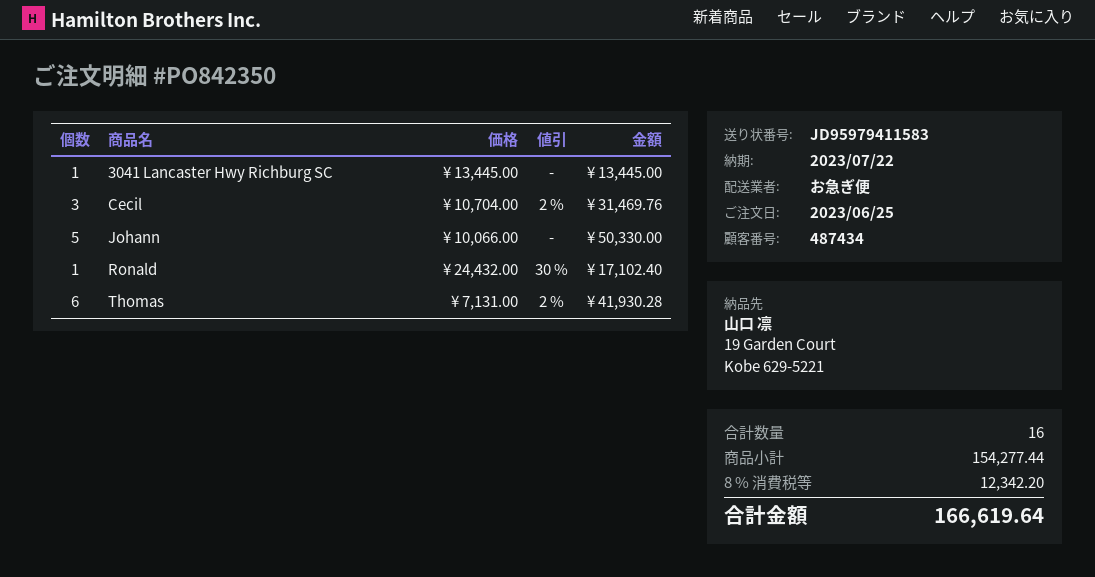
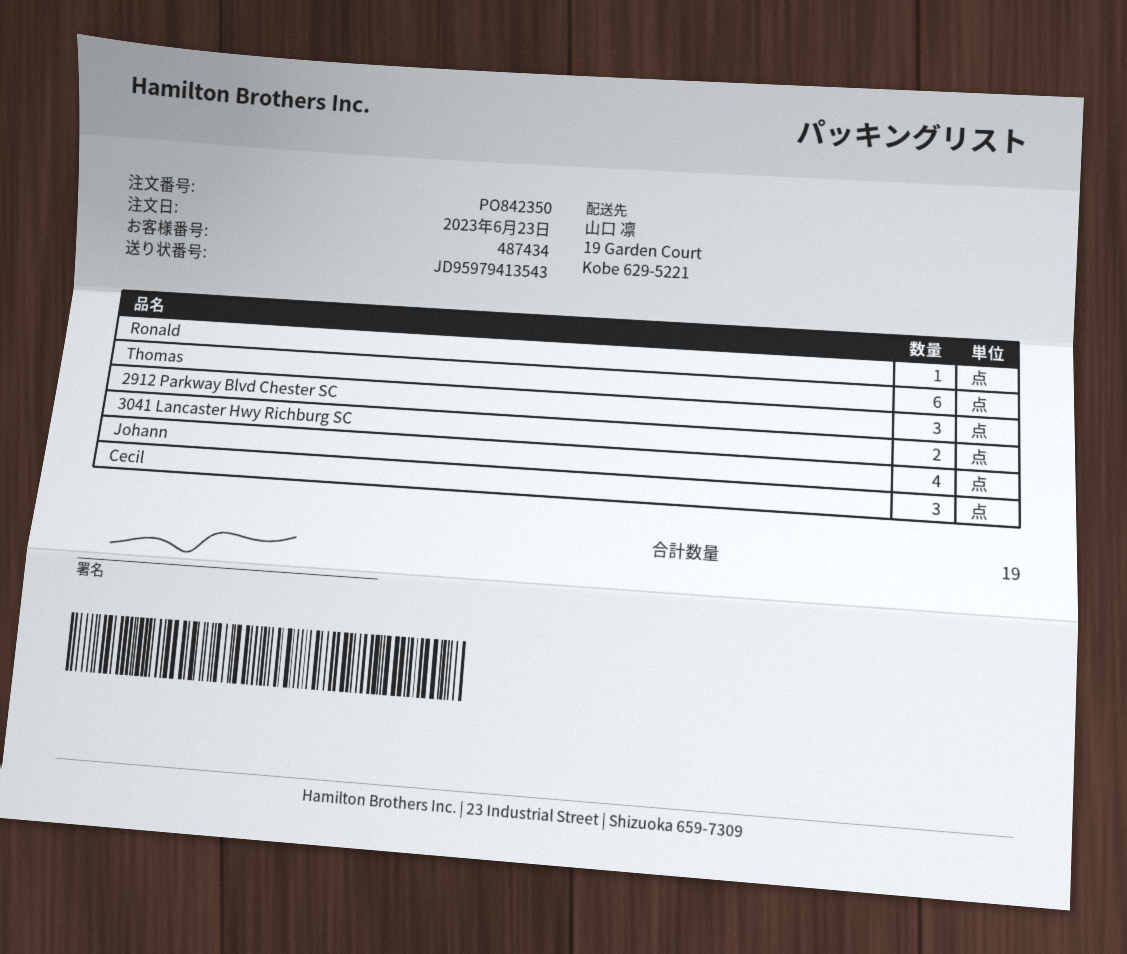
order date: 2023-06-25 -> 2023-06-23
tracking number: JD95979411583 -> JD95979413543
3041 Lancaster Hwy Richburg SC: 1 -> 2
Johann: 5 -> 4
2912 Parkway Blvd Chester SC: none -> 3
total quantity: 16 -> 19

